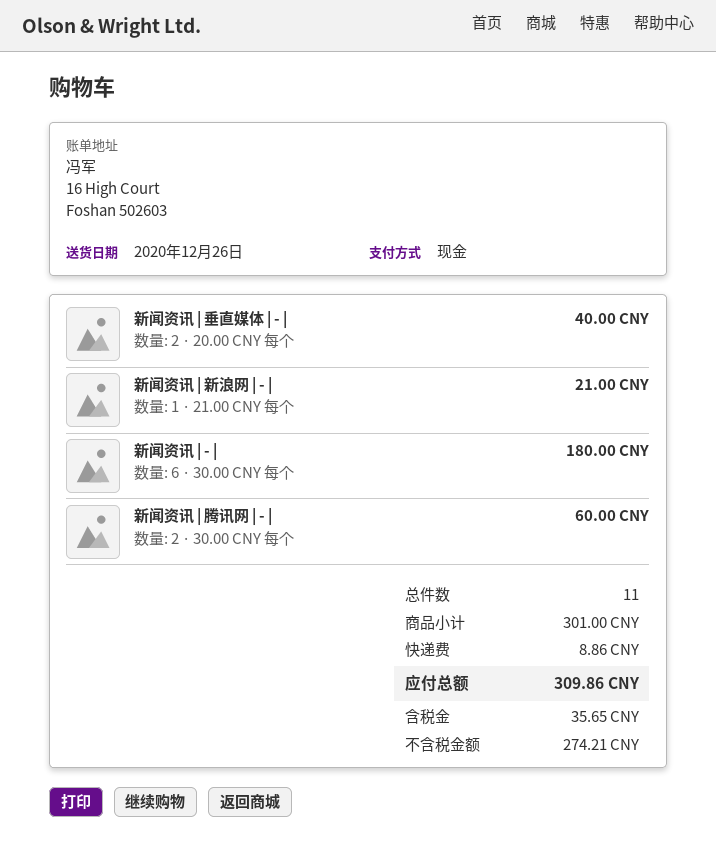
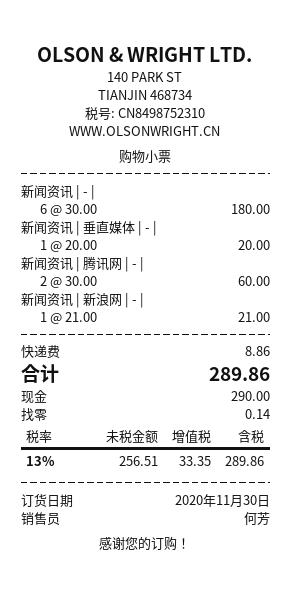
新闻资讯 | 垂直媒体 | - |: 2 x 20.00 = 40.00 -> 1 x 20.00 = 20.00
net: 274.21 -> 256.51
tax: 35.65 -> 33.35
total: 309.86 -> 289.86

